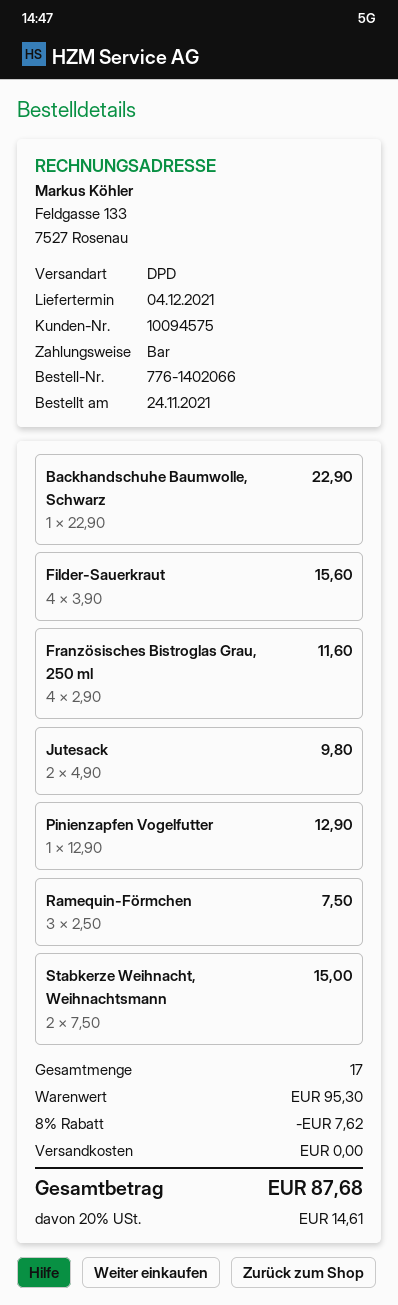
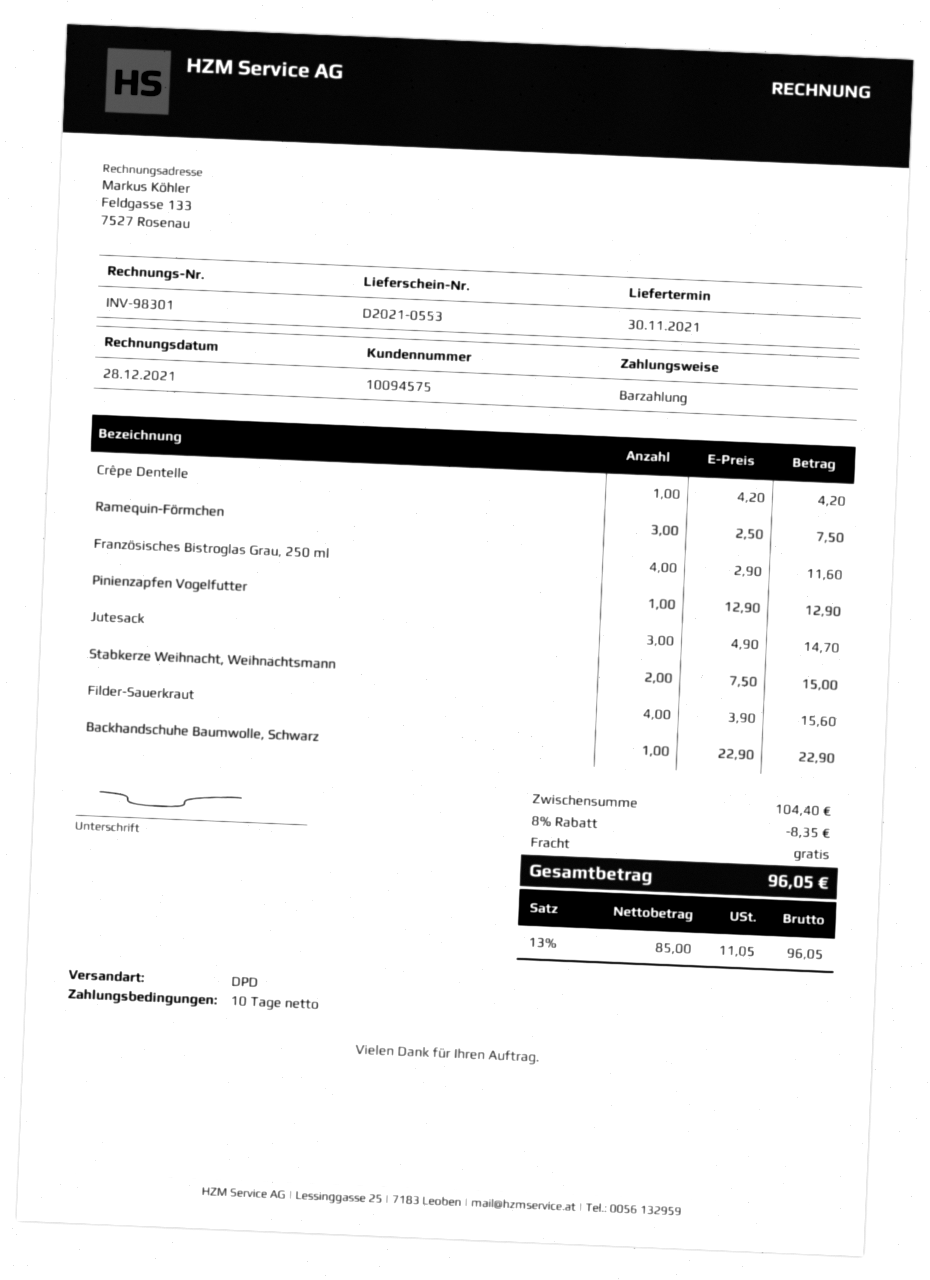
delivery date: 2021-12-04 -> 2021-11-30
Jutesack: 2 x 4.90 = 9.80 -> 3 x 4.90 = 14.70
Crêpe Dentelle: none -> 1 x 4.20 = 4.20
subtotal: 95.30 -> 104.40
discount: 8% = 7.62 -> 8% = 8.35
tax: 20% = 14.61 -> 13% = 11.05
total: 87.68 -> 96.05

